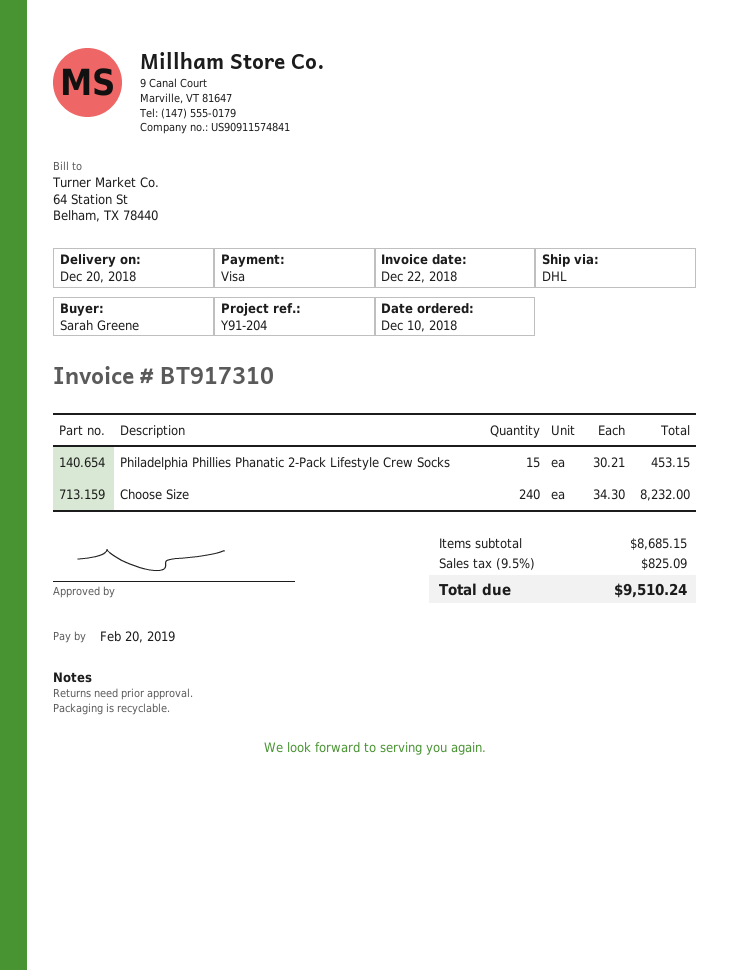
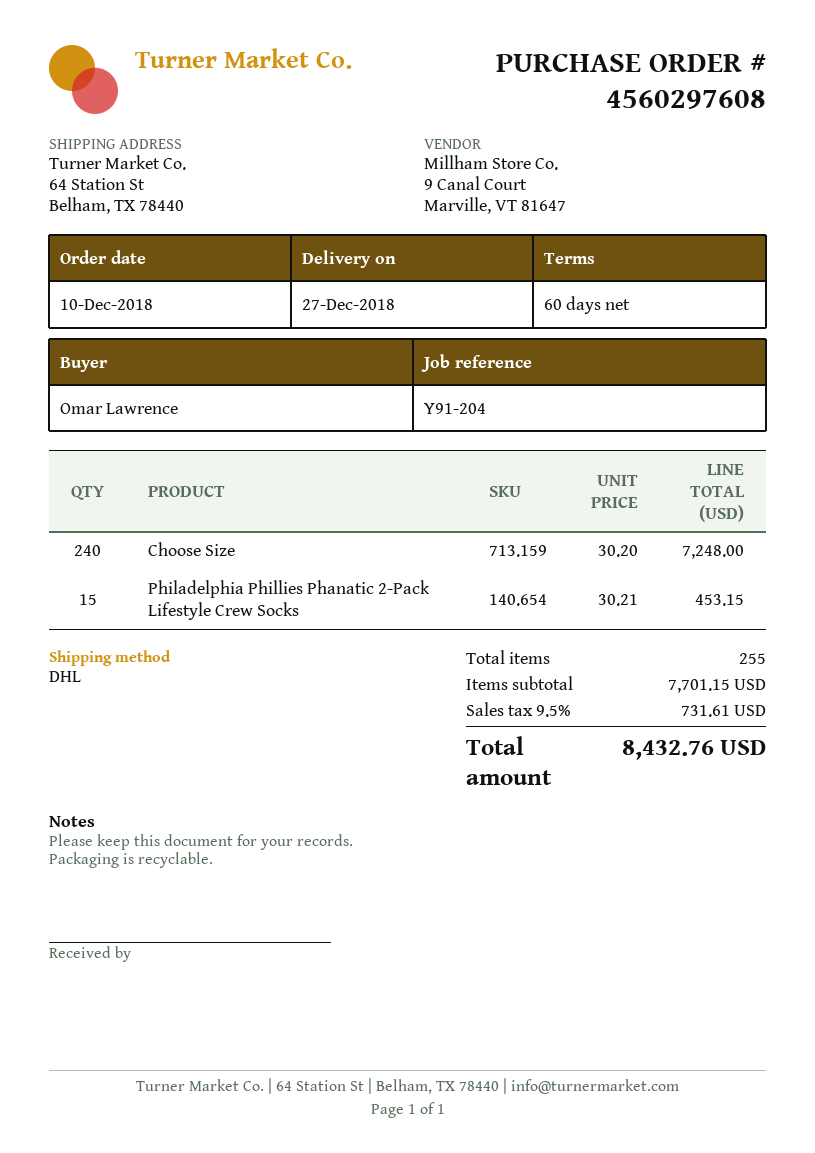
delivery date: 2018-12-20 -> 2018-12-27
ordered by: Sarah Greene -> Omar Lawrence
Choose Size: 240 x 34.30 = 8232.00 -> 240 x 30.20 = 7248.00
subtotal: 8685.15 -> 7701.15
tax: 9.5% = 825.09 -> 9.5% = 731.61
total: 9510.24 -> 8432.76

